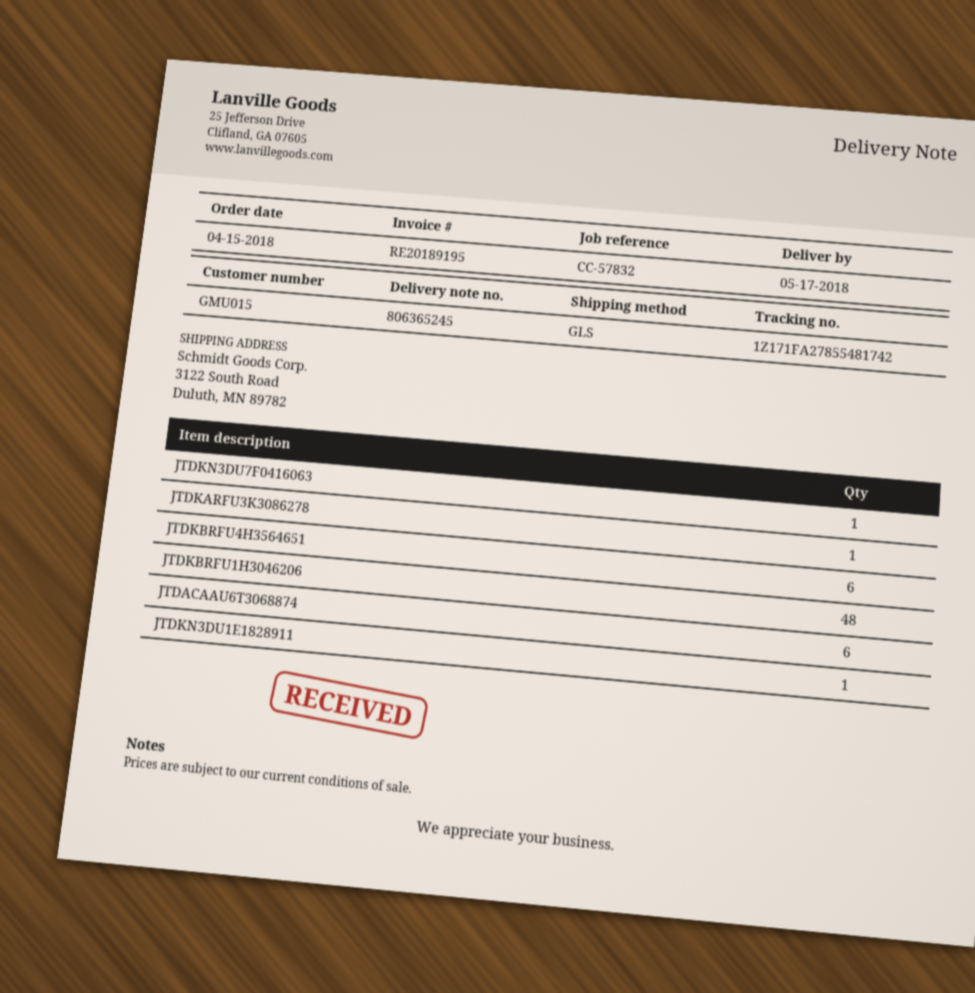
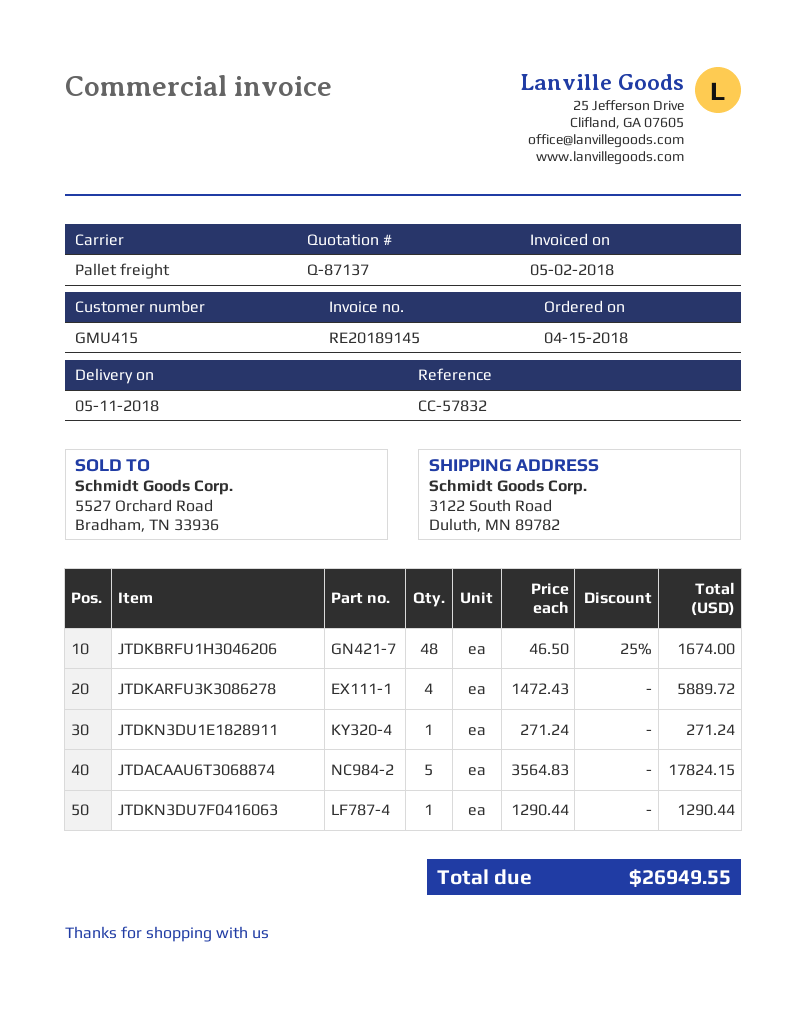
delivery date: 2018-05-17 -> 2018-05-11
invoice number: RE20189195 -> RE20189145
customer number: GMU015 -> GMU415
shipping method: GLS -> pallet freight
JTDKARFU3K3086278: 1 -> 4
JTDKBRFU4H3564651: 6 -> none
JTDACAAU6T3068874: 6 -> 5

